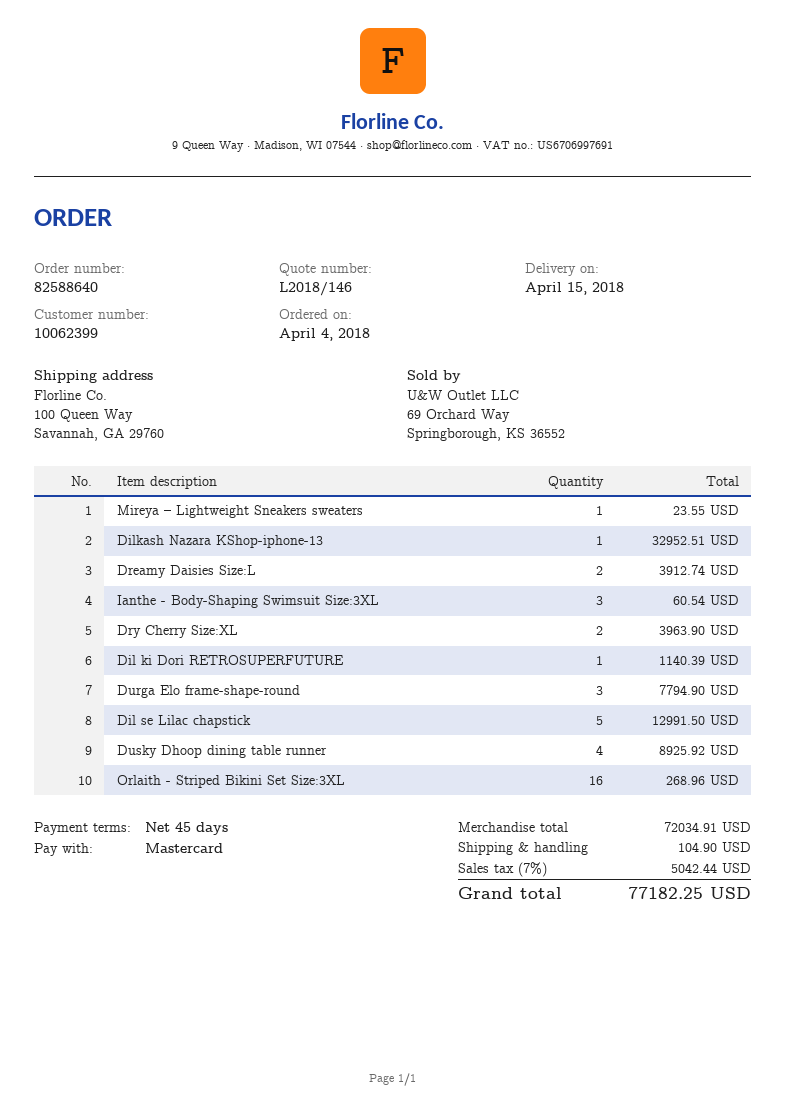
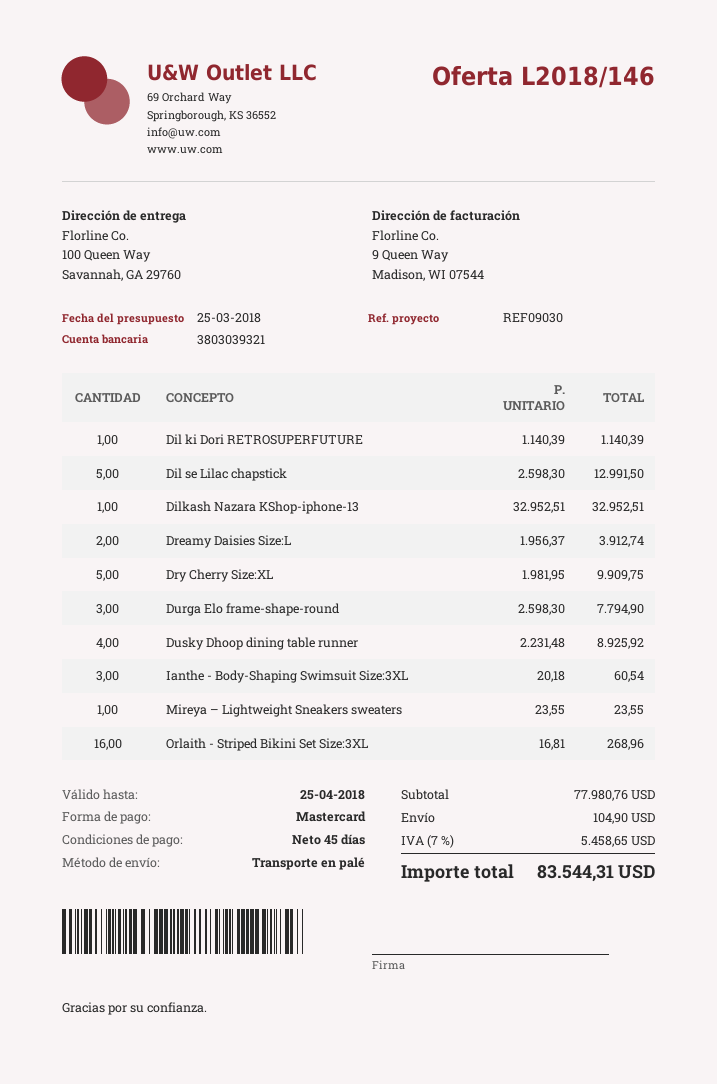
Dry Cherry Size:XL: 2 for 3963.90 -> 5 for 9909.75
subtotal: 72034.91 -> 77980.76
tax: 7% = 5042.44 -> 7% = 5458.65
total: 77182.25 -> 83544.31

